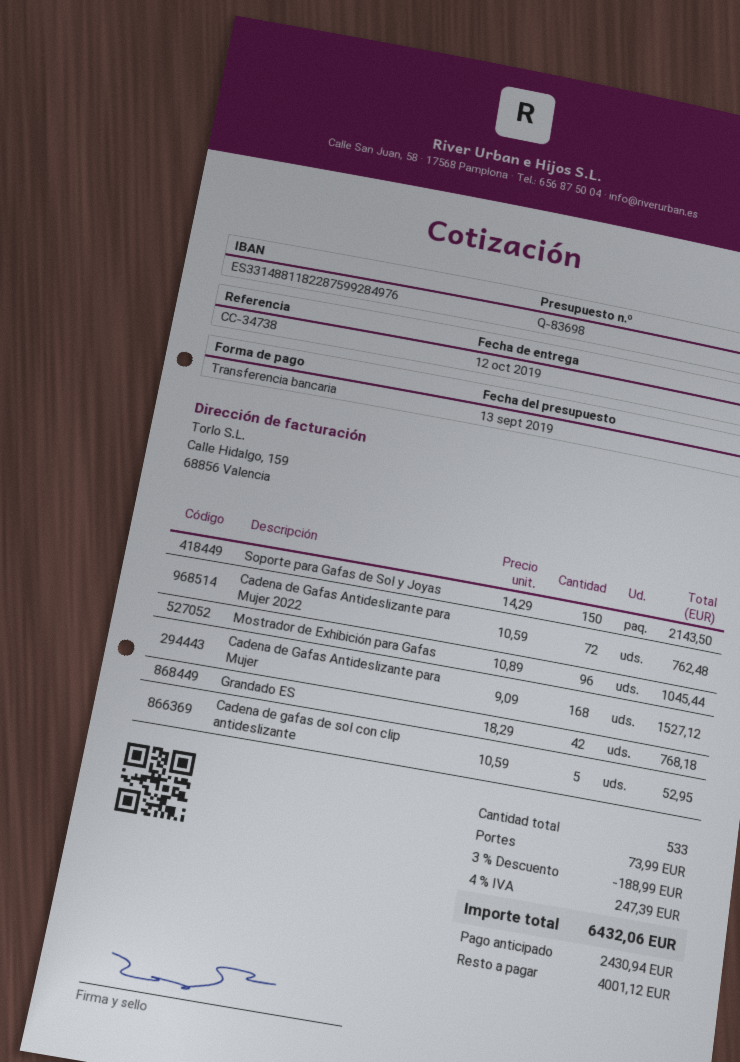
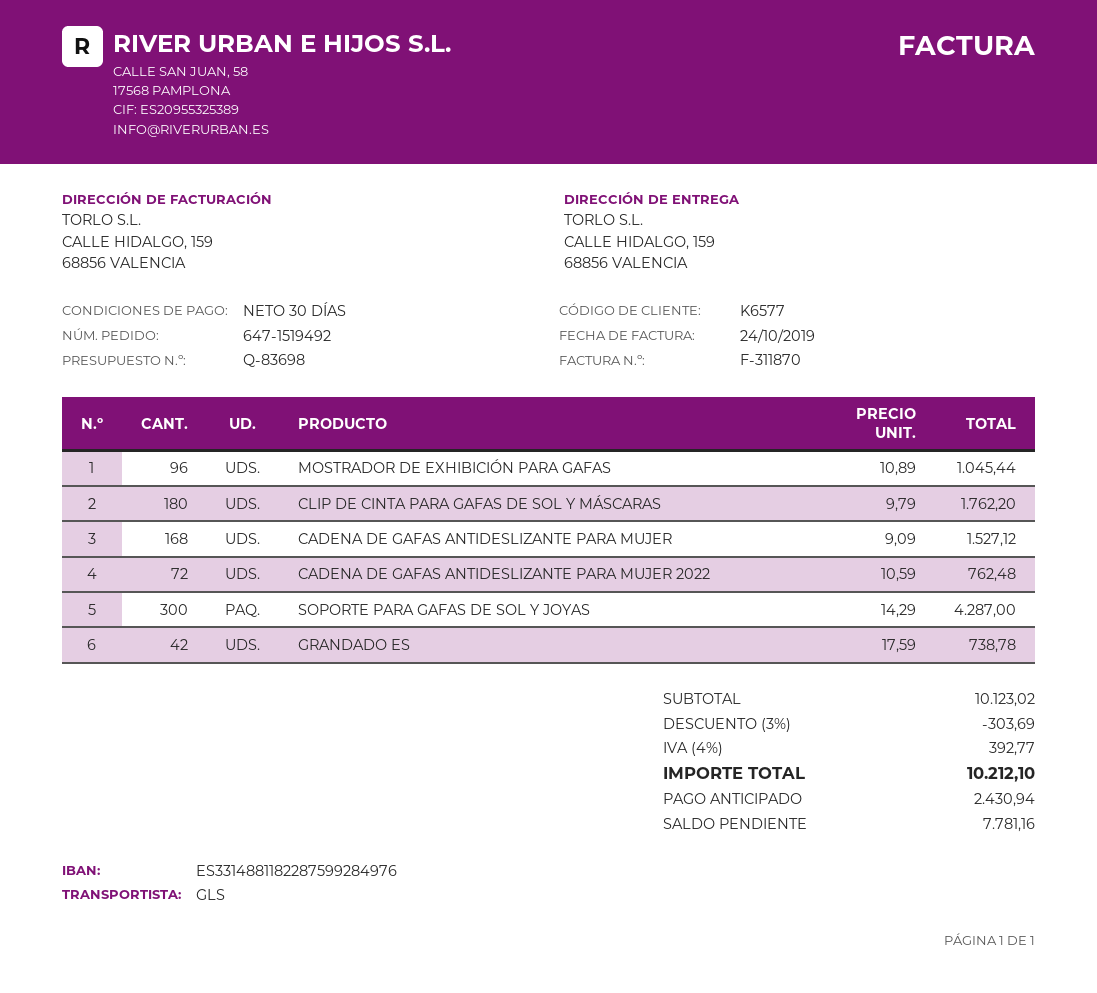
Soporte para Gafas de Sol y Joyas: 150 x 14.29 = 2143.50 -> 300 x 14.29 = 4287.00
Grandado ES: 42 x 18.29 = 768.18 -> 42 x 17.59 = 738.78
Cadena de gafas de sol con clip antideslizante: 5 x 10.59 = 52.95 -> none
CLIP DE CINTA PARA GAFAS DE SOL Y MÁSCARAS: none -> 180 x 9.79 = 1762.20
discount: 3% = 188.99 -> 3% = 303.69
shipping: 73.99 -> none
tax: 4% = 247.39 -> 4% = 392.77
total: 6432.06 -> 10212.10
balance: 4001.12 -> 7781.16

